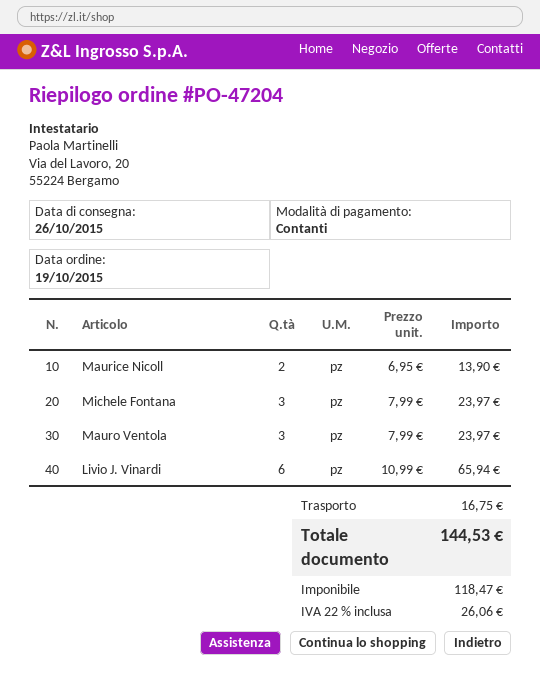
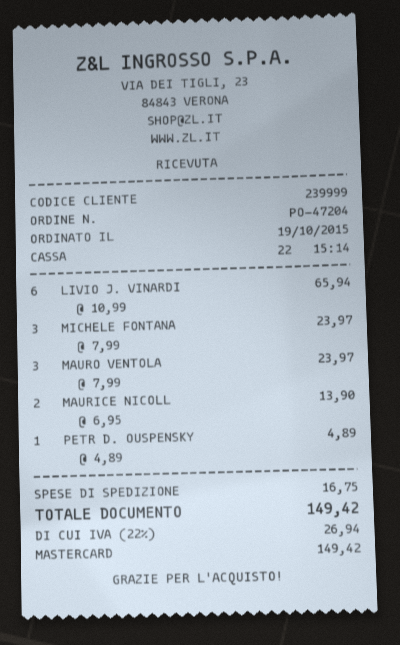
payment method: cash -> Mastercard
PETR D. OUSPENSKY: none -> 1 x 4.89 = 4.89
tax: 22% = 26.06 -> 22% = 26.94
total: 144.53 -> 149.42

